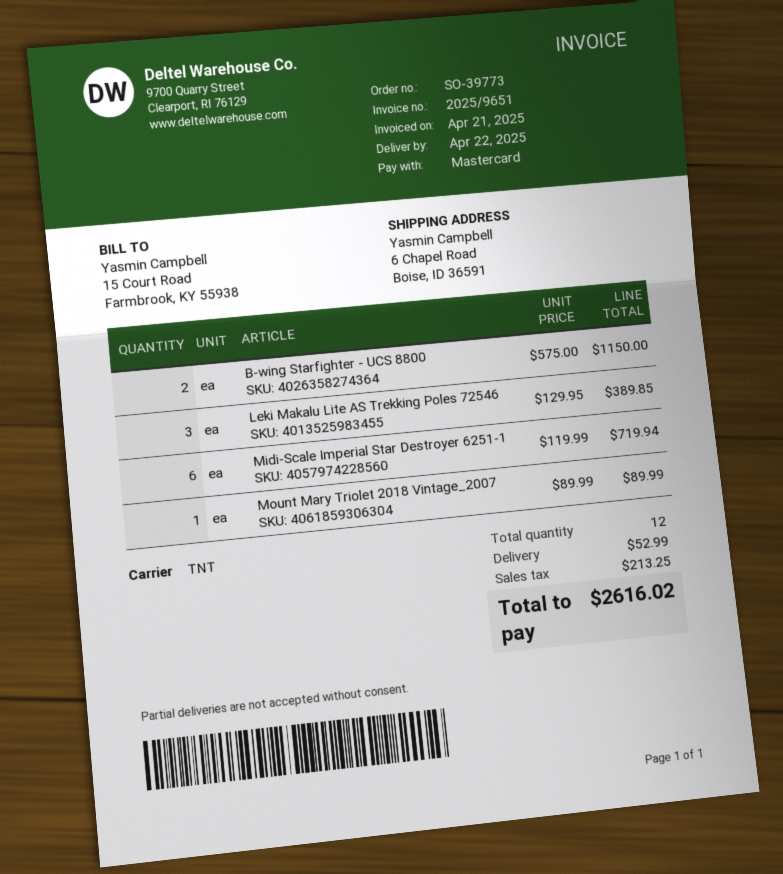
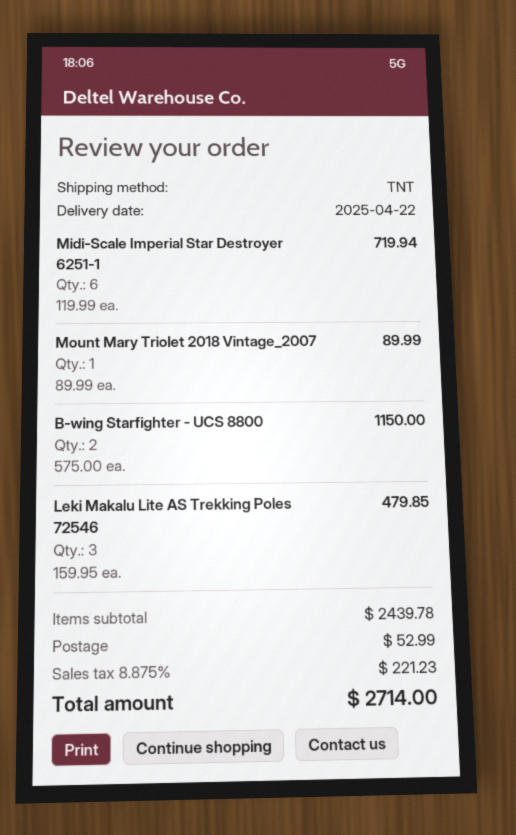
Leki Makalu Lite AS Trekking Poles 72546: 3 x 129.95 = 389.85 -> 3 x 159.95 = 479.85
tax: 213.25 -> 221.23
total: 2616.02 -> 2714.00

